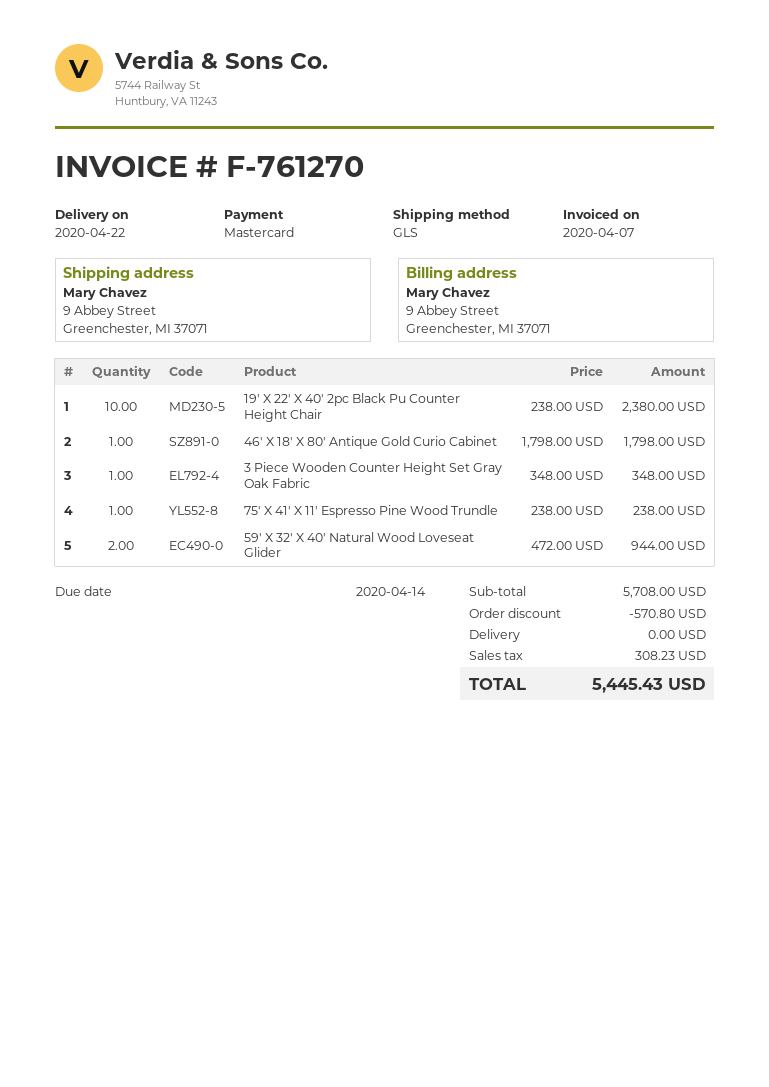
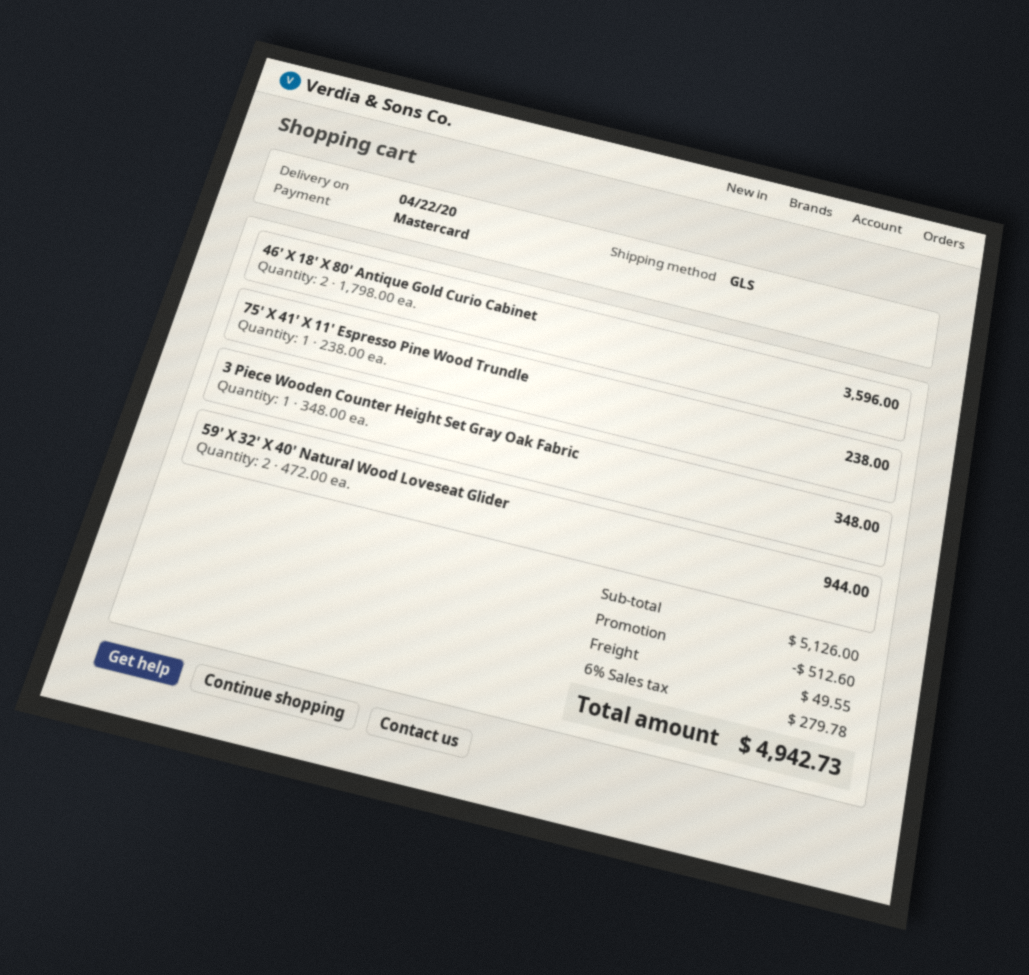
19' X 22' X 40' 2pc Black Pu Counter Height Chair: 10 x 238.00 = 2380.00 -> none
46' X 18' X 80' Antique Gold Curio Cabinet: 1 x 1798.00 = 1798.00 -> 2 x 1798.00 = 3596.00
subtotal: 5708.00 -> 5126.00
discount: 570.80 -> 512.60
shipping: 0.00 -> 49.55
tax: 308.23 -> 279.78
total: 5445.43 -> 4942.73

